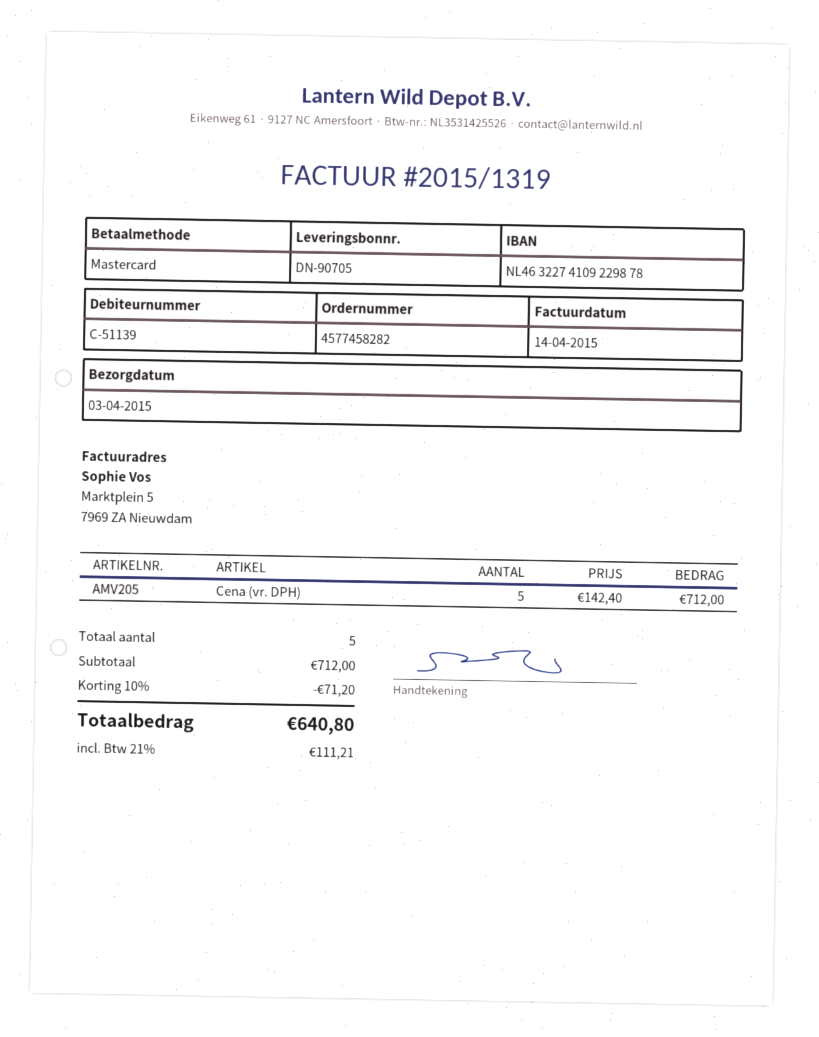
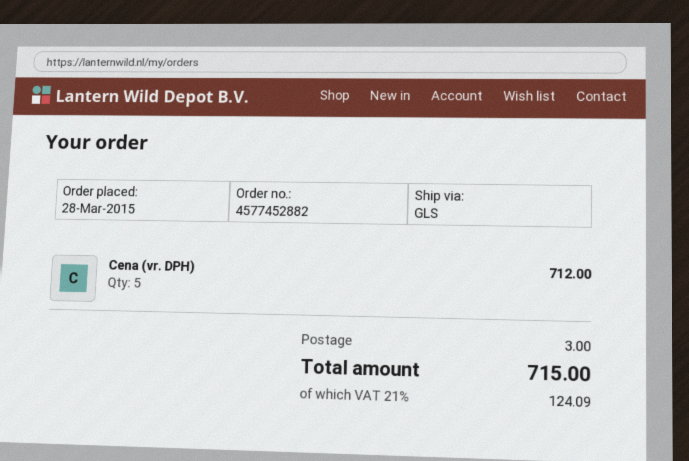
order number: 4577458282 -> 4577452882
discount: 10% = 71.20 -> none
shipping: none -> 3.00
tax: 21% = 111.21 -> 21% = 124.09
total: 640.80 -> 715.00

